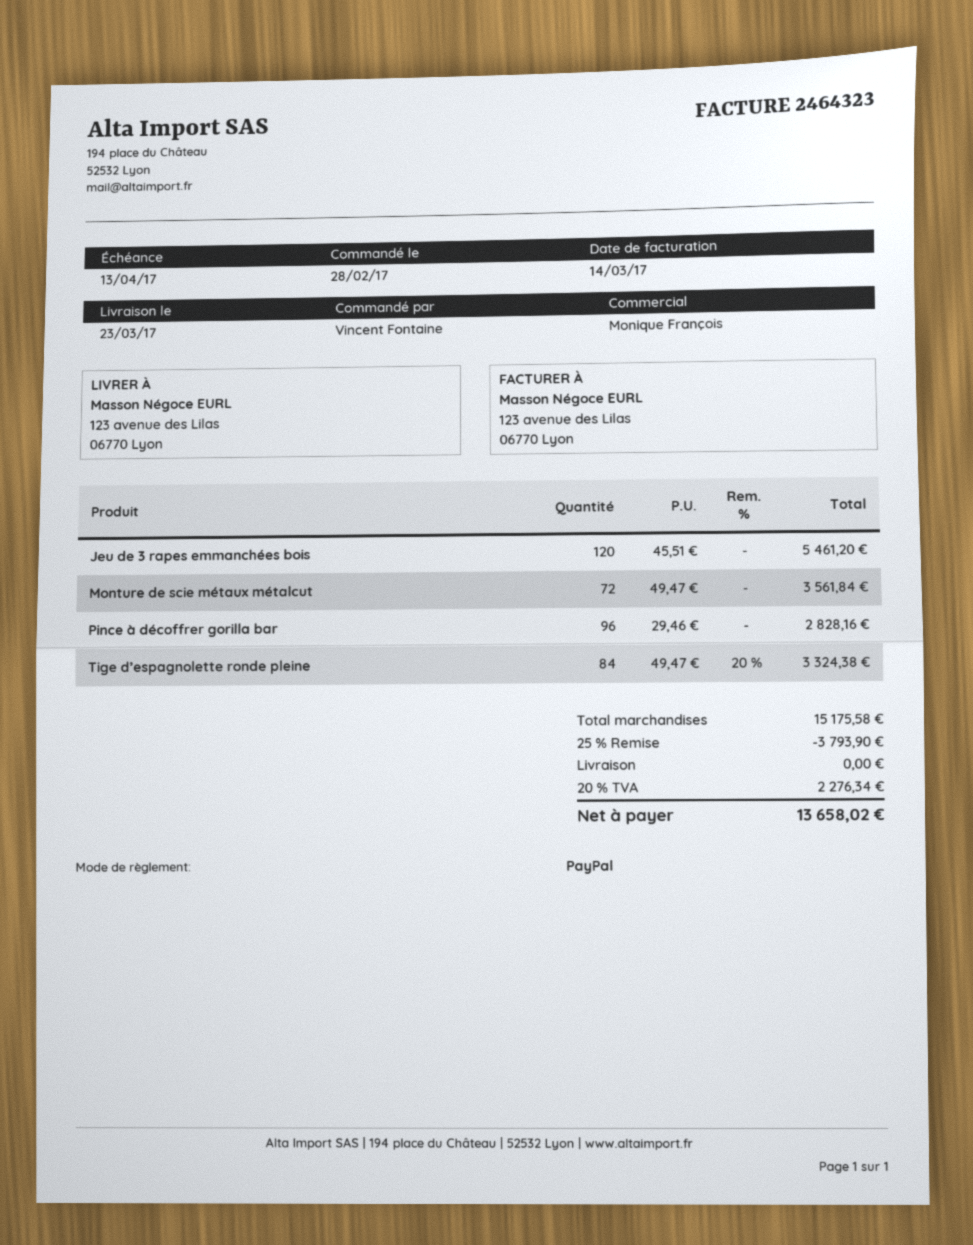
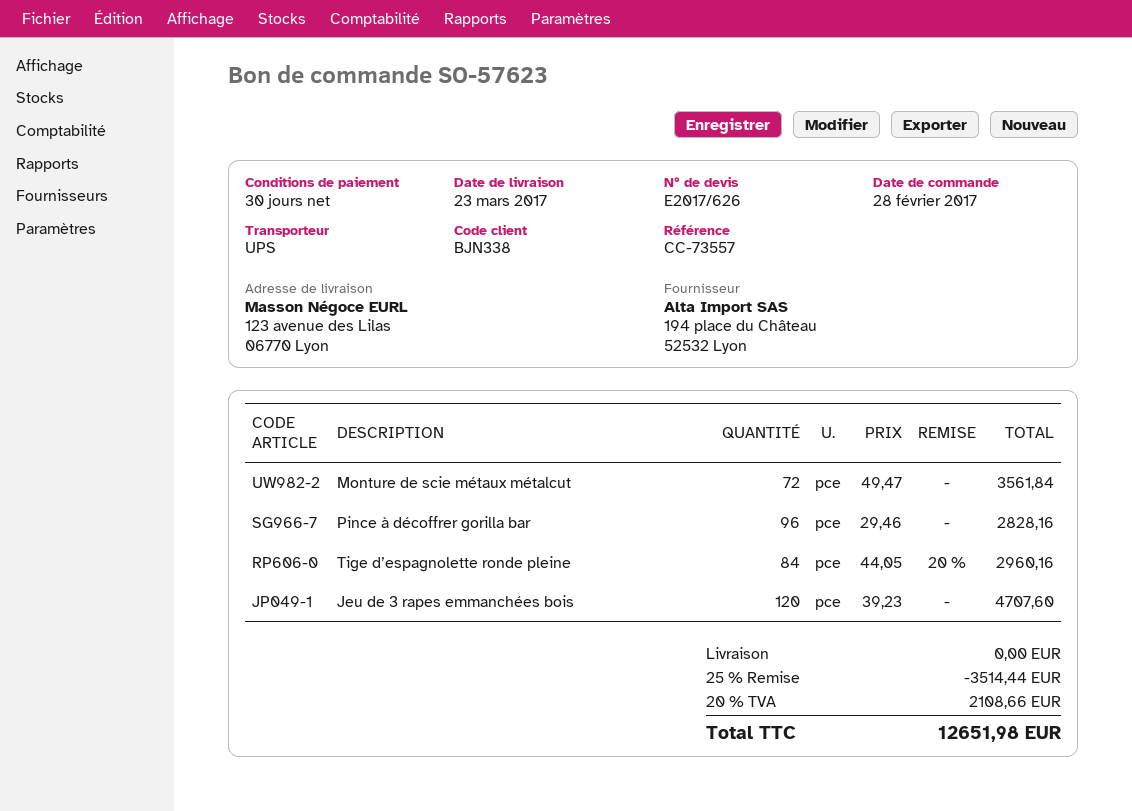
Jeu de 3 rapes emmanchées bois: 120 x 45.51 = 5461.20 -> 120 x 39.23 = 4707.60
Tige d’espagnolette ronde pleine: 84 x 49.47 - 20% = 3324.38 -> 84 x 44.05 - 20% = 2960.16
discount: 25% = 3793.90 -> 25% = 3514.44
tax: 20% = 2276.34 -> 20% = 2108.66
total: 13658.02 -> 12651.98

